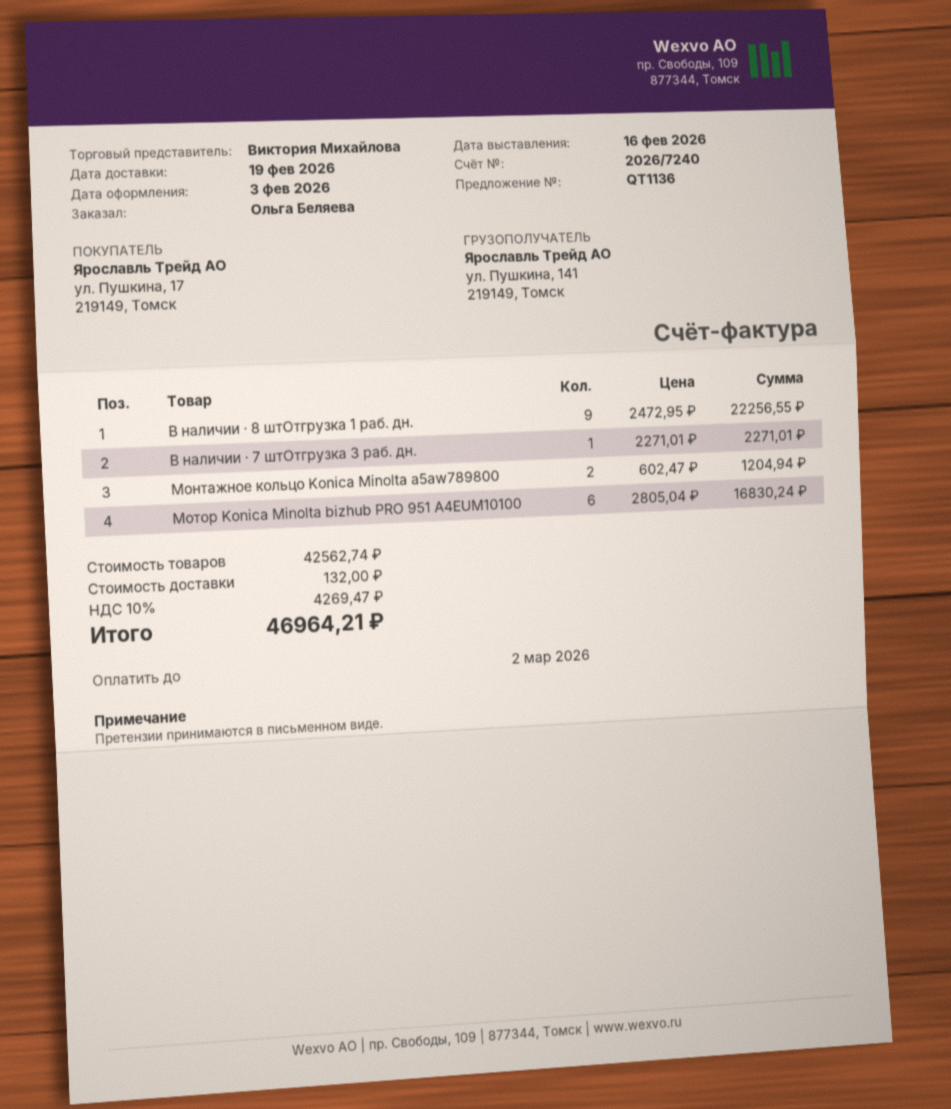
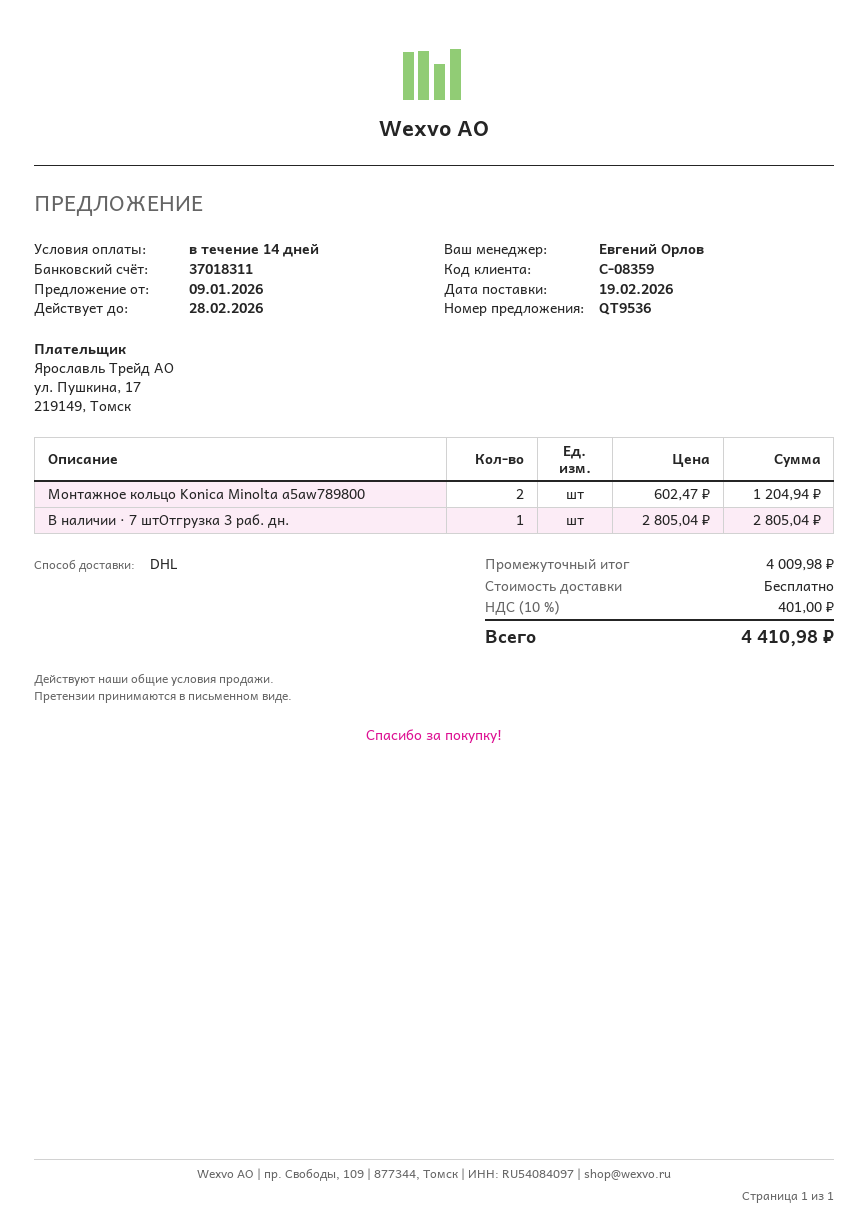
quote number: QT1136 -> QT9536
sales rep: Виктория Михайлова -> Евгений Орлов
В наличии · 8 штОтгрузка 1 раб. дн.: 9 x 2472.95 = 22256.55 -> none
В наличии · 7 штОтгрузка 3 раб. дн.: 1 x 2271.01 = 2271.01 -> 1 x 2805.04 = 2805.04
Мотор Konica Minolta bizhub PRO 951 A4EUM10100: 6 x 2805.04 = 16830.24 -> none
subtotal: 42562.74 -> 4009.98
shipping: 132.00 -> 0.00
tax: 10% = 4269.47 -> 10% = 401.00
total: 46964.21 -> 4410.98

